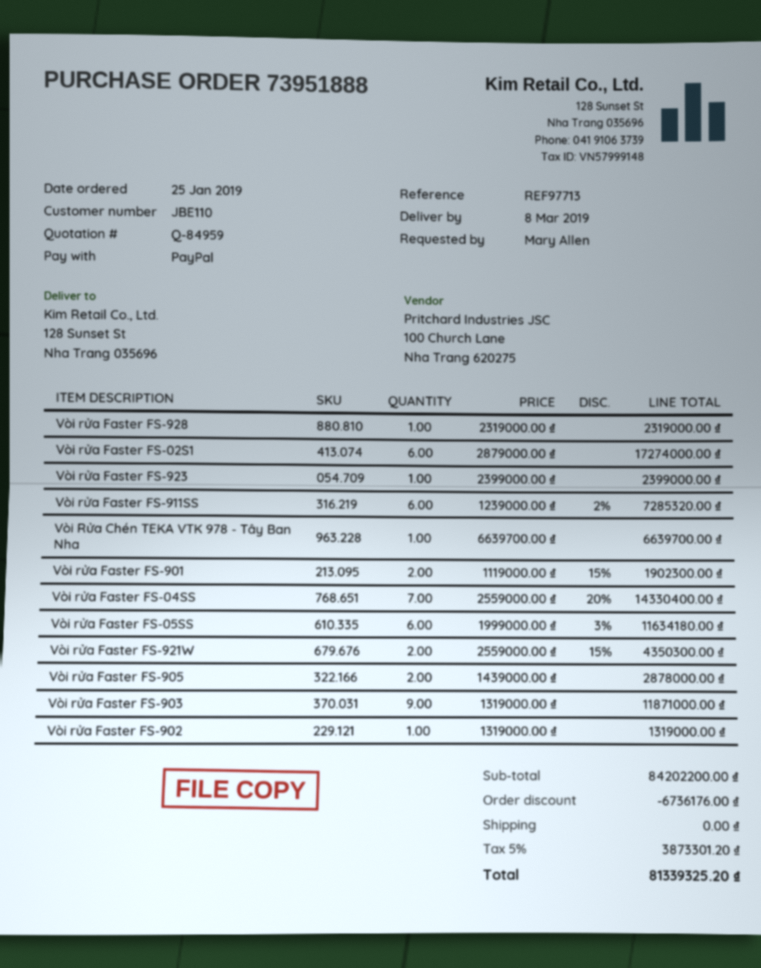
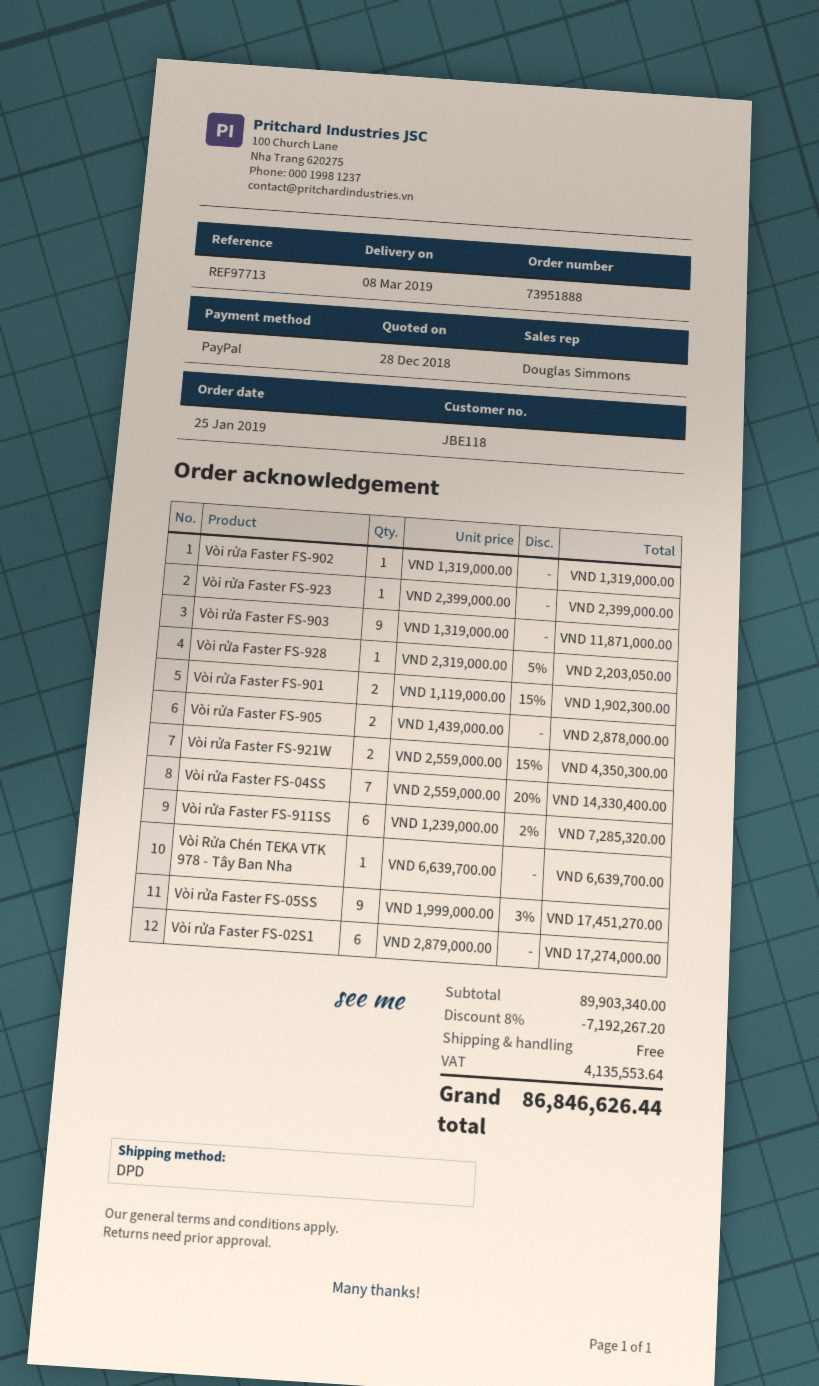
customer number: JBE110 -> JBE118
Vòi rửa Faster FS-928: 1 x 2319000.00 = 2319000.00 -> 1 x 2319000.00 - 5% = 2203050.00
Vòi rửa Faster FS-05SS: 6 x 1999000.00 - 3% = 11634180.00 -> 9 x 1999000.00 - 3% = 17451270.00
subtotal: 84202200.00 -> 89903340.00
discount: 6736176.00 -> 7192267.20
tax: 3873301.20 -> 4135553.64
total: 81339325.20 -> 86846626.44

